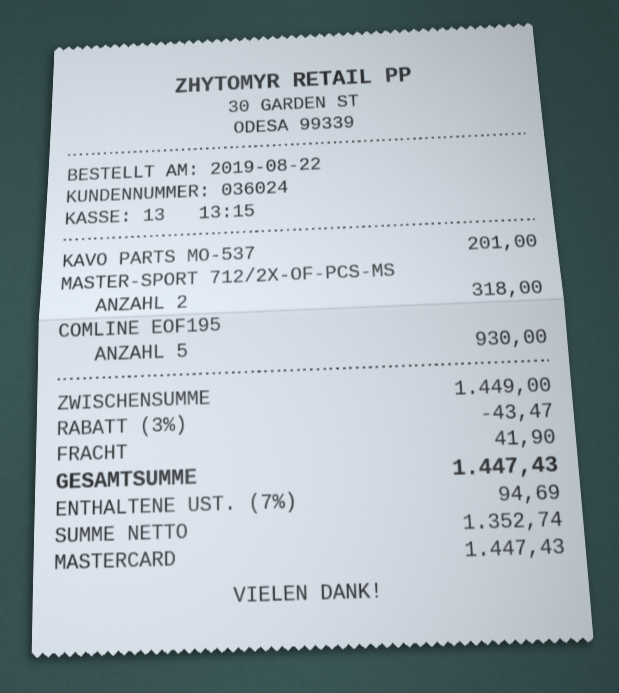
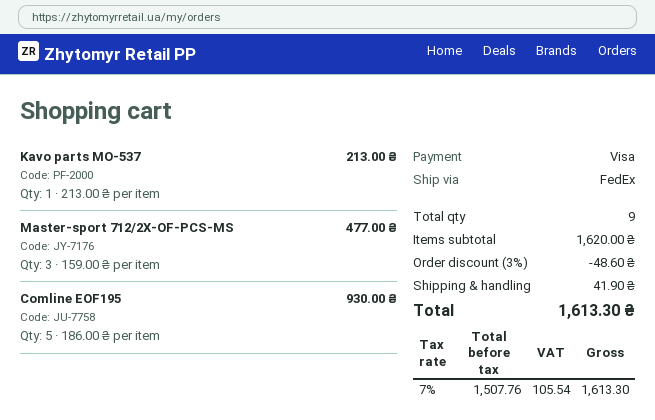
payment method: Mastercard -> Visa
KAVO PARTS MO-537: 1 for 201.00 -> 1 for 213.00
MASTER-SPORT 712/2X-OF-PCS-MS: 2 for 318.00 -> 3 for 477.00
subtotal: 1449.00 -> 1620.00
discount: 3% = 43.47 -> 3% = 48.60
net: 1352.74 -> 1507.76
tax: 7% = 94.69 -> 7% = 105.54
total: 1447.43 -> 1613.30

